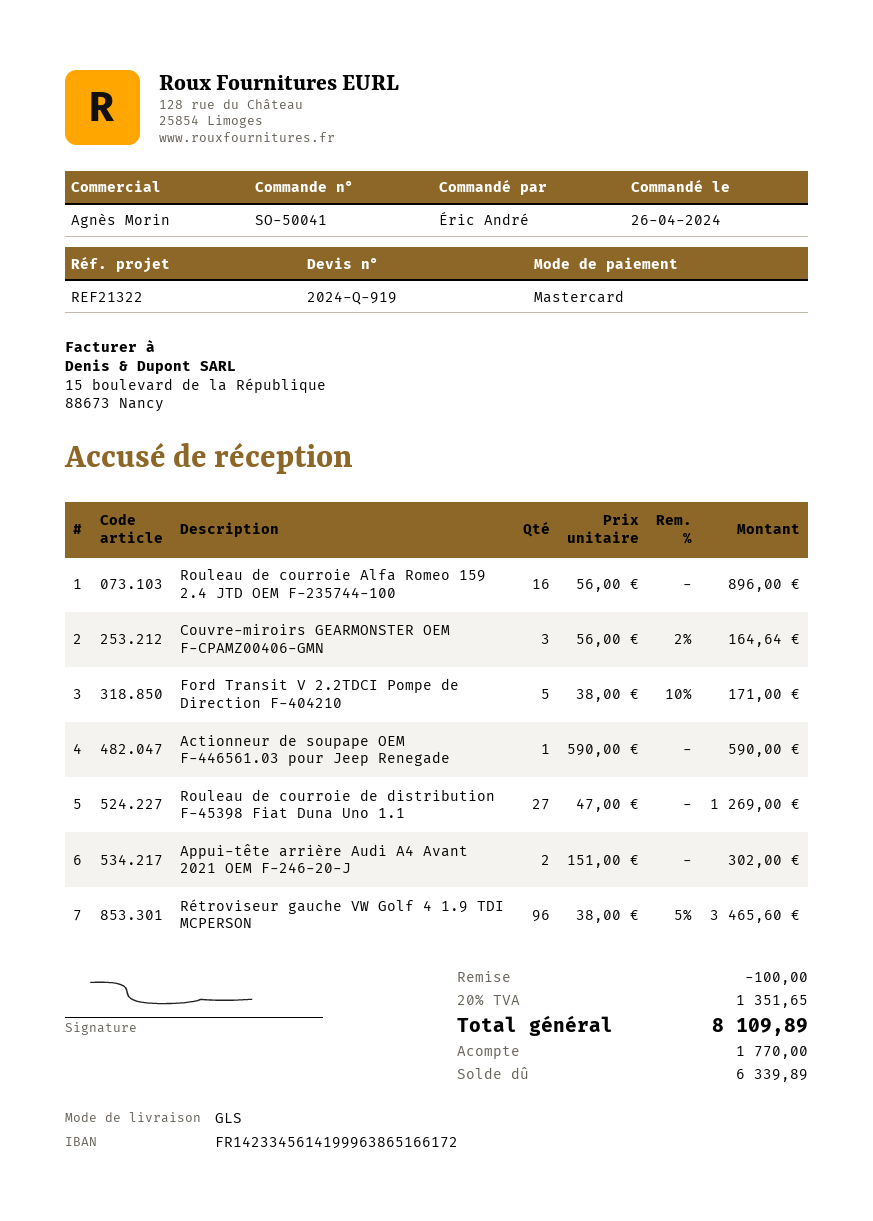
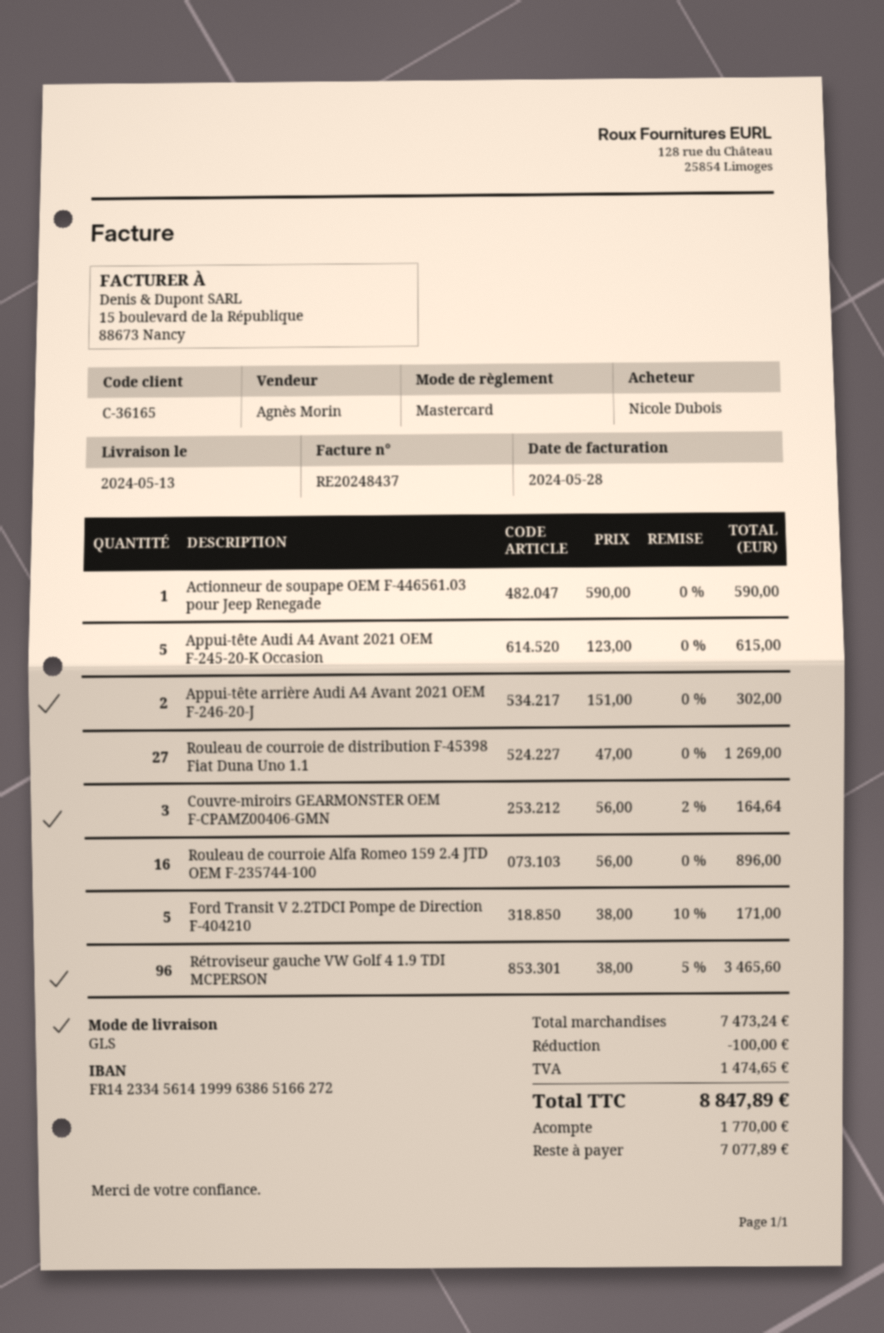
ordered by: Éric André -> Nicole Dubois
bank account: FR1423345614199963865166172 -> FR1423345614199963865166272
Appui-tête Audi A4 Avant 2021 OEM F-245-20-K Occasion: none -> 5 x 123.00 = 615.00
tax: 1351.65 -> 1474.65
total: 8109.89 -> 8847.89
balance: 6339.89 -> 7077.89

